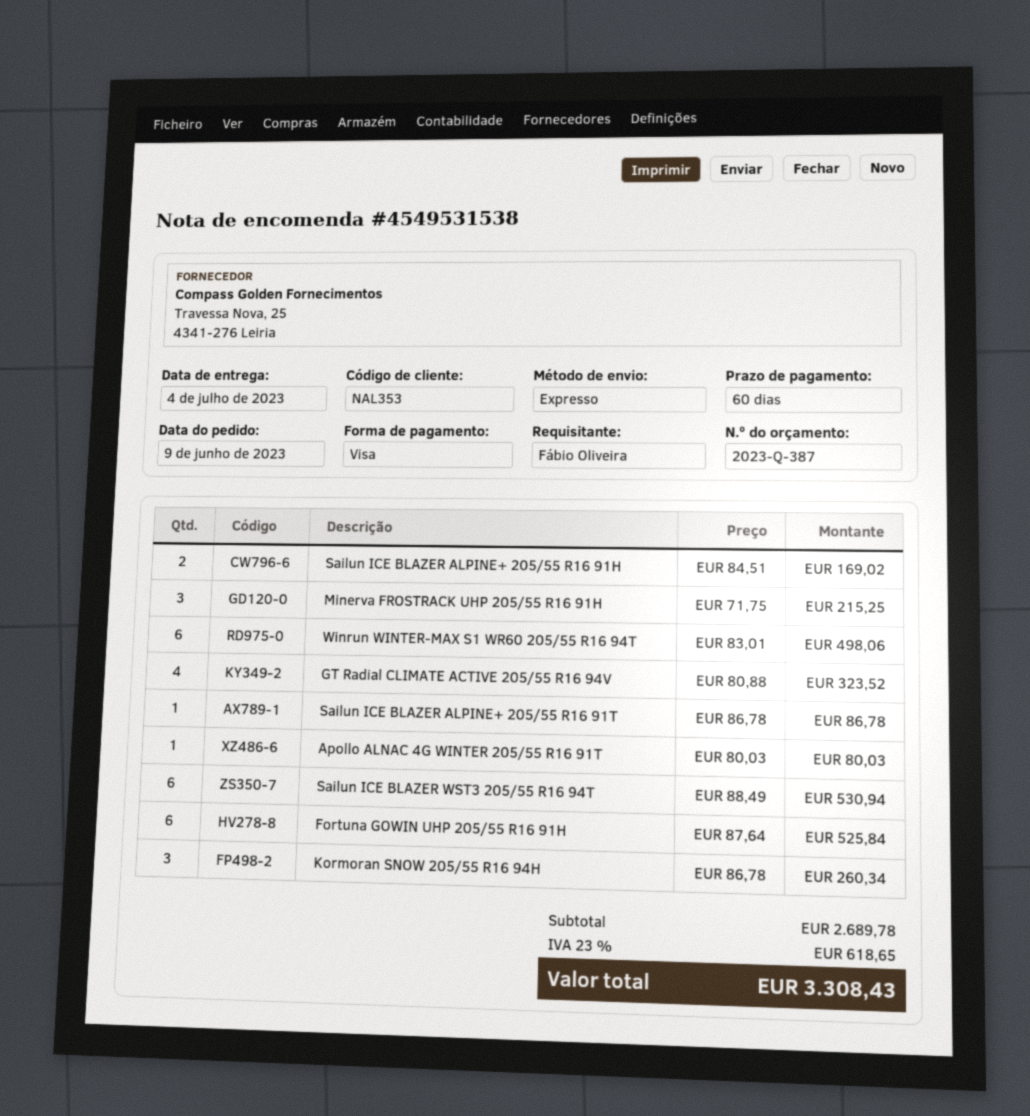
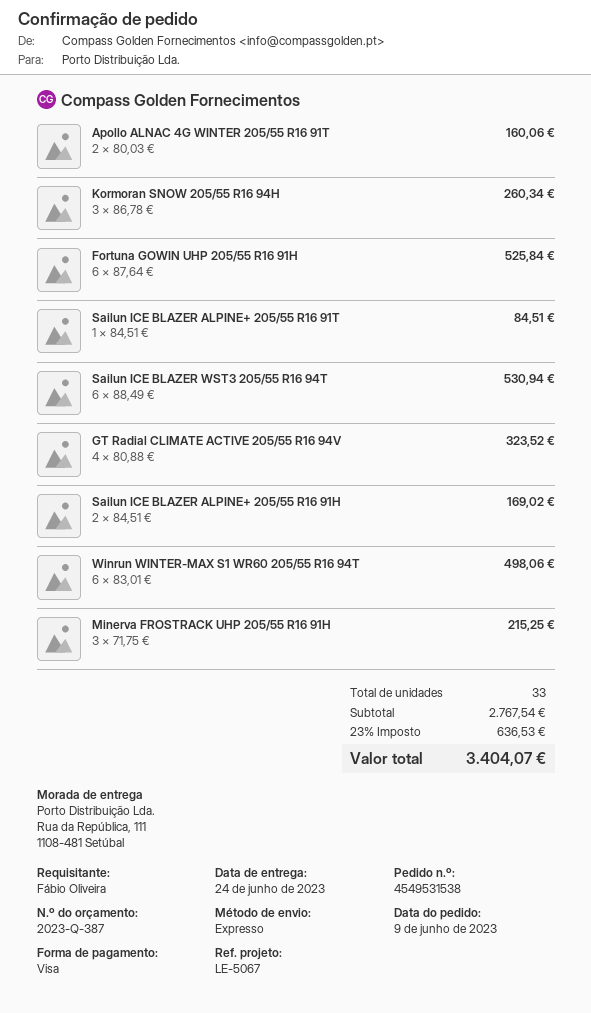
delivery date: 2023-07-04 -> 2023-06-24
Sailun ICE BLAZER ALPINE+ 205/55 R16 91T: 1 x 86.78 = 86.78 -> 1 x 84.51 = 84.51
Apollo ALNAC 4G WINTER 205/55 R16 91T: 1 x 80.03 = 80.03 -> 2 x 80.03 = 160.06
subtotal: 2689.78 -> 2767.54
tax: 23% = 618.65 -> 23% = 636.53
total: 3308.43 -> 3404.07

